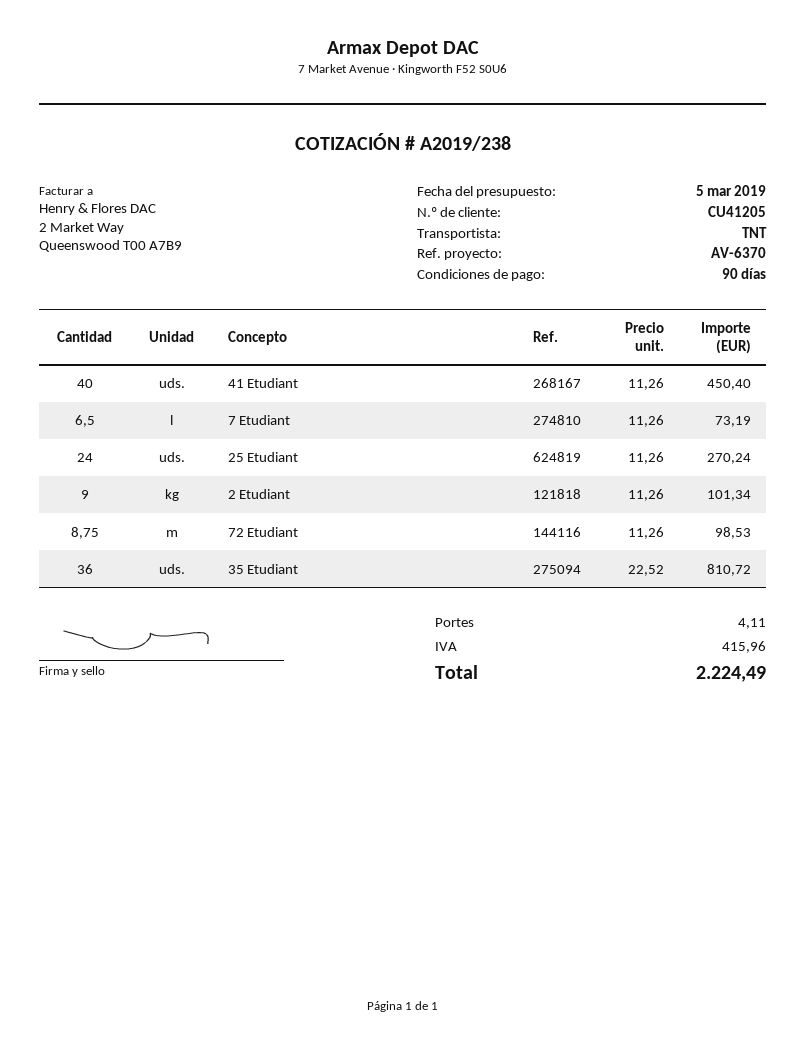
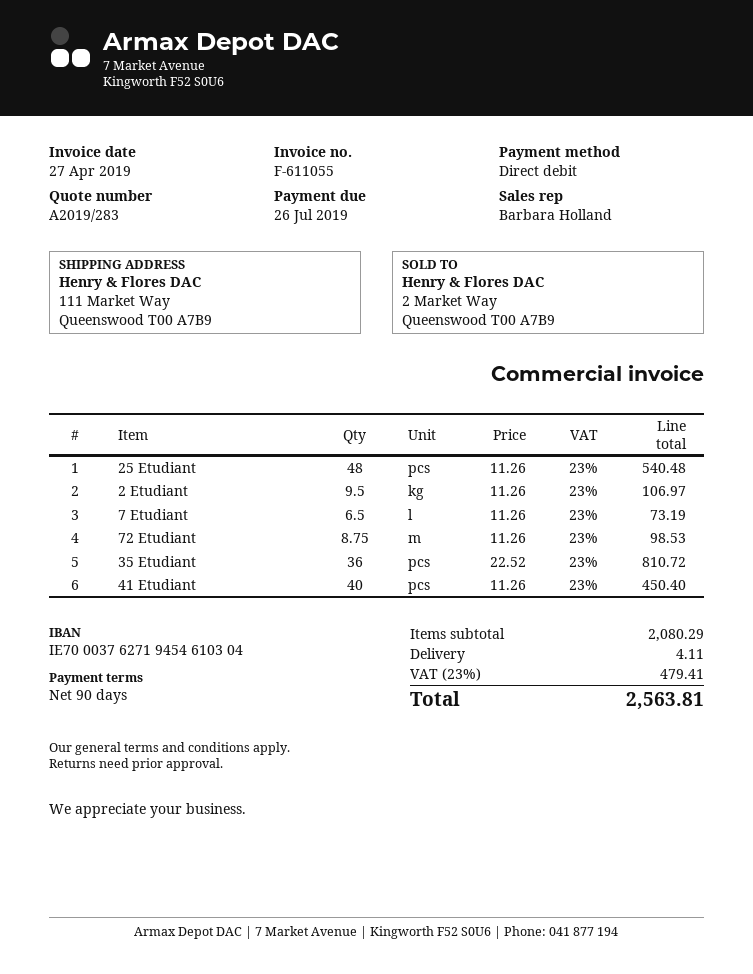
quote number: A2019/238 -> A2019/283
25 Etudiant: 24 x 11.26 = 270.24 -> 48 x 11.26 = 540.48
2 Etudiant: 9 x 11.26 = 101.34 -> 9.5 x 11.26 = 106.97
tax: 415.96 -> 479.41
total: 2224.49 -> 2563.81

